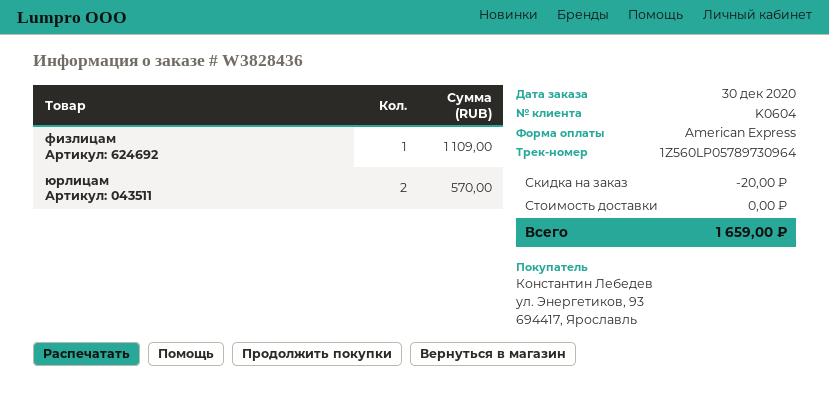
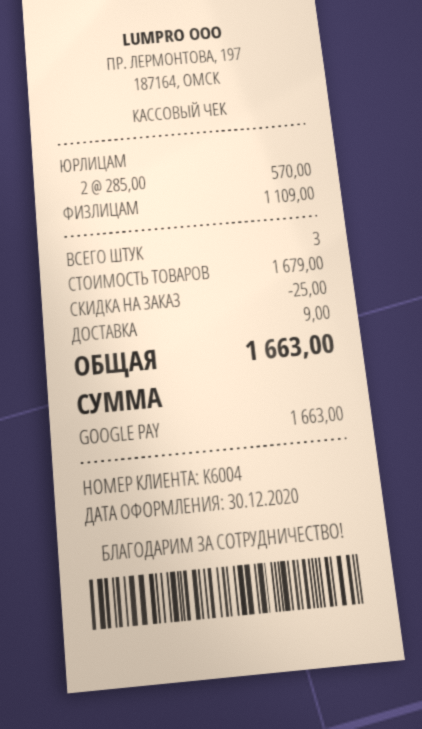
customer number: K0604 -> K6004
payment method: American Express -> Google Pay
discount: 20.00 -> 25.00
shipping: 0.00 -> 9.00
total: 1659.00 -> 1663.00

